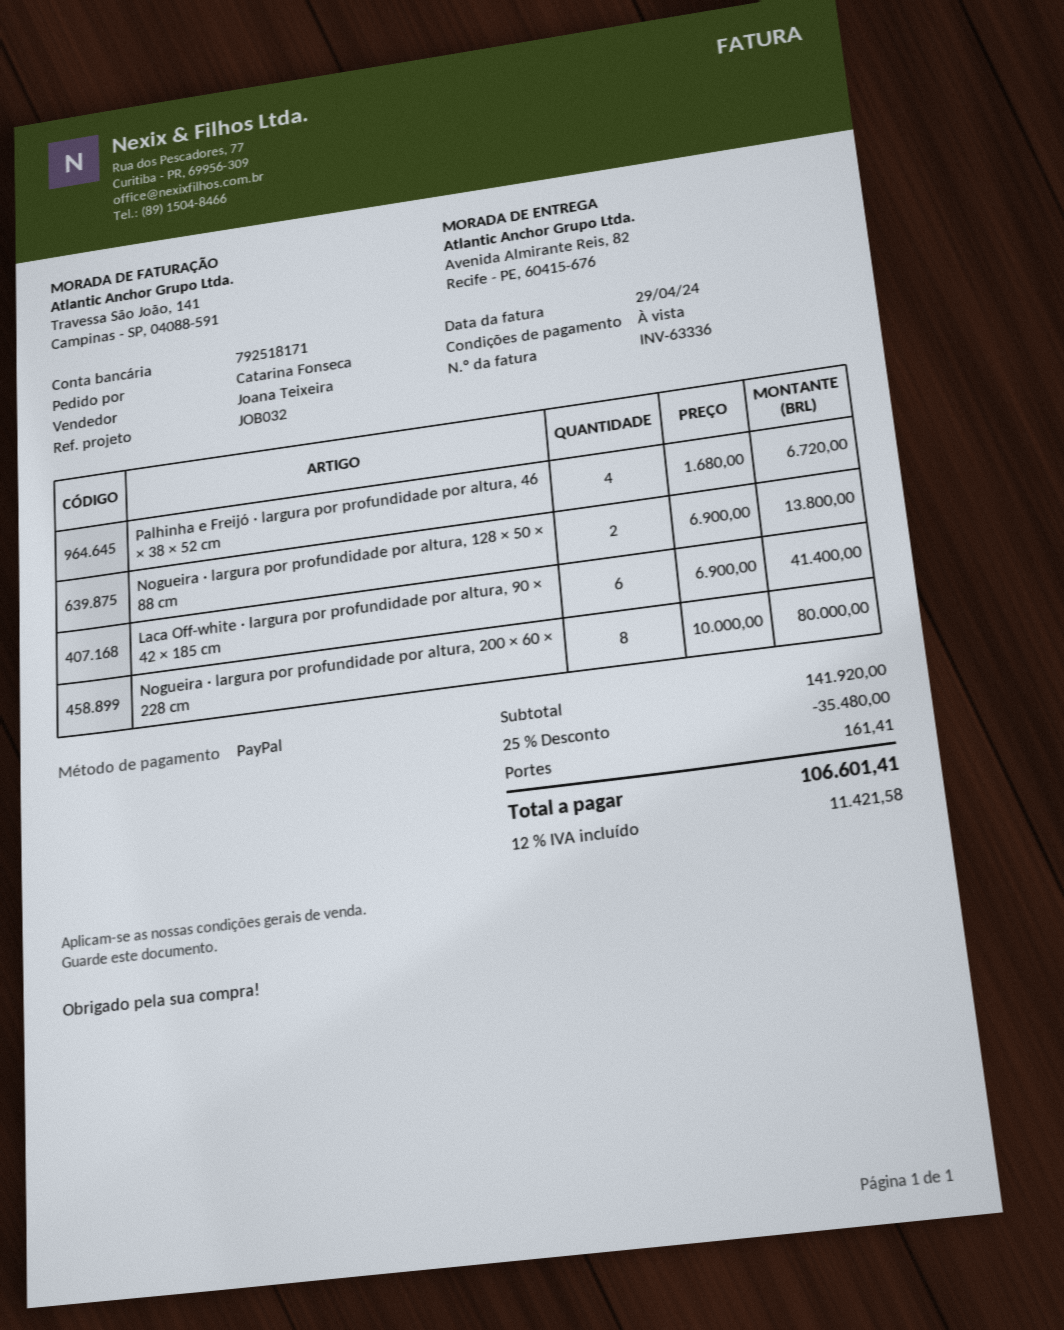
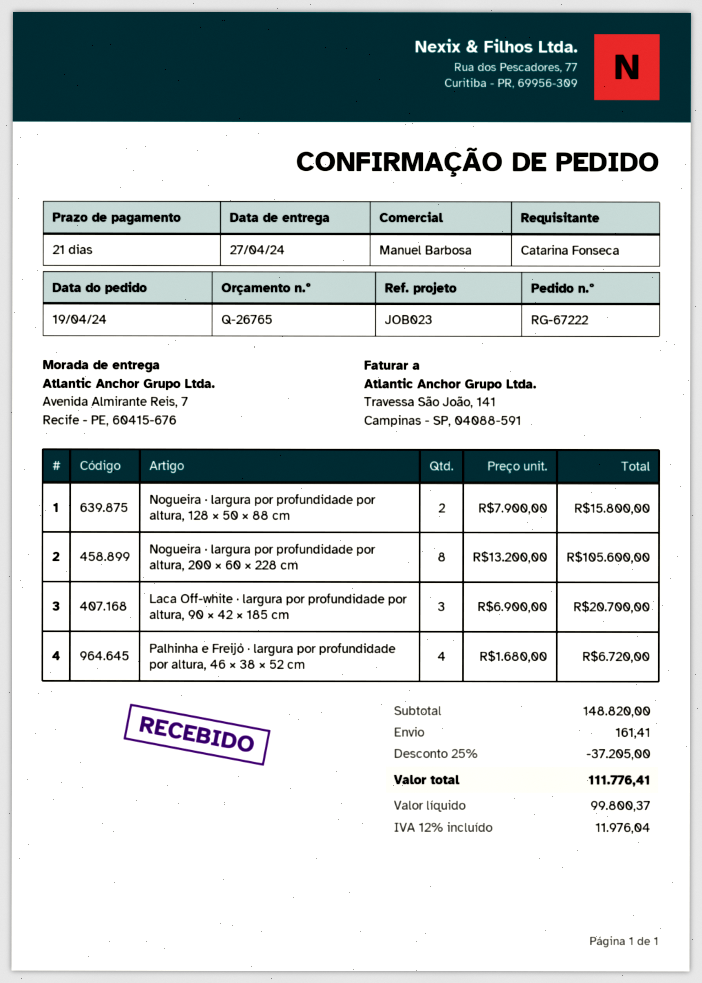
payment terms: on receipt -> 21 days
reference: JOB032 -> JOB023
sales rep: Joana Teixeira -> Manuel Barbosa
ship to: Avenida Almirante Reis, 82, Recife - PE, 60415-676 -> Avenida Almirante Reis, 7, Recife - PE, 60415-676
Nogueira · largura por profundidade por altura, 128 × 50 × 88 cm: 2 x 6900.00 = 13800.00 -> 2 x 7900.00 = 15800.00
Laca Off-white · largura por profundidade por altura, 90 × 42 × 185 cm: 6 x 6900.00 = 41400.00 -> 3 x 6900.00 = 20700.00
Nogueira · largura por profundidade por altura, 200 × 60 × 228 cm: 8 x 10000.00 = 80000.00 -> 8 x 13200.00 = 105600.00
subtotal: 141920.00 -> 148820.00
discount: 25% = 35480.00 -> 25% = 37205.00
tax: 12% = 11421.58 -> 12% = 11976.04
total: 106601.41 -> 111776.41

